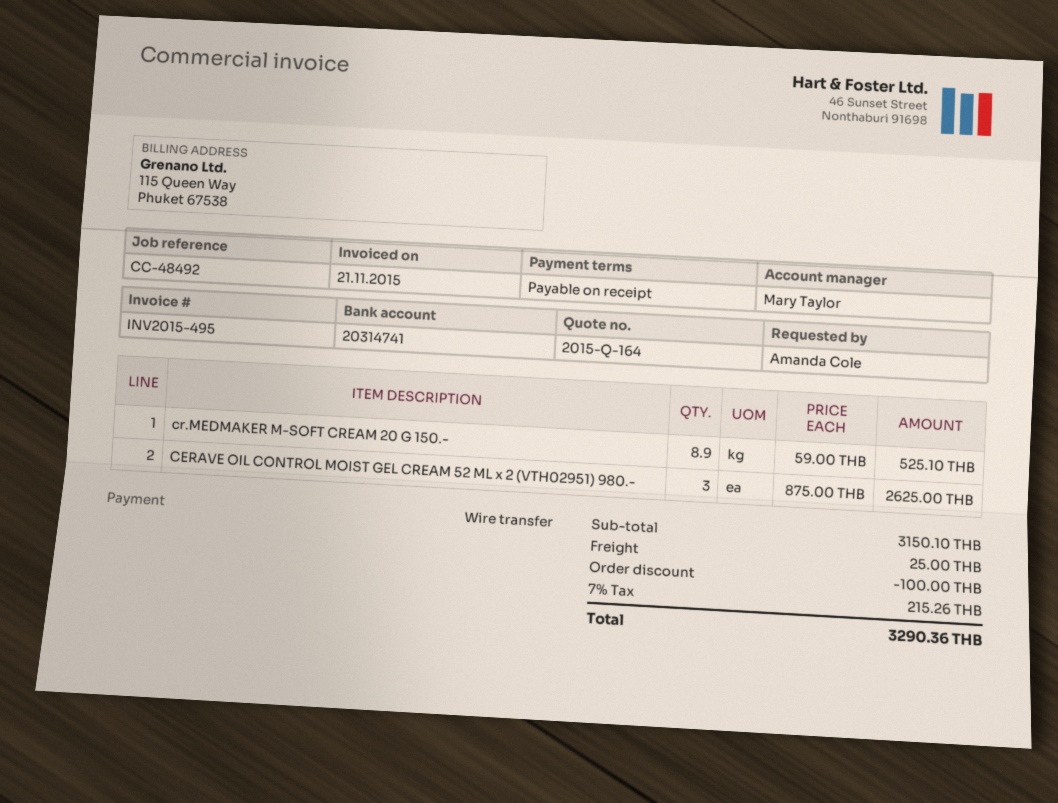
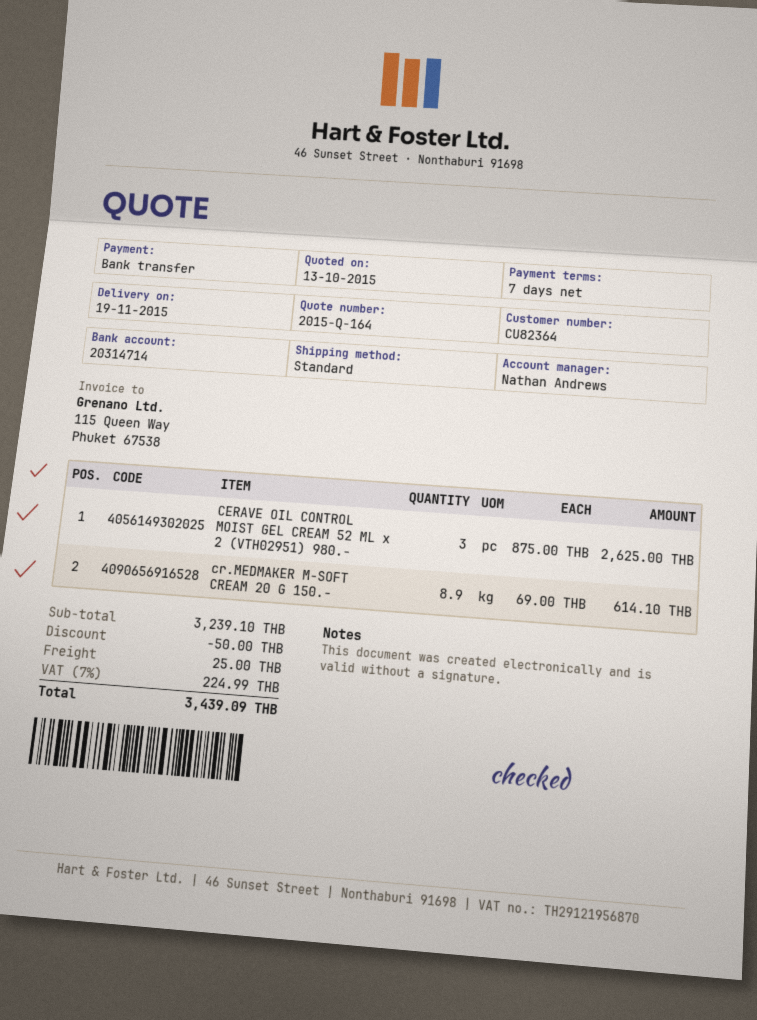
payment terms: on receipt -> 7 days
sales rep: Mary Taylor -> Nathan Andrews
bank account: 20314741 -> 20314714
cr.MEDMAKER M-SOFT CREAM 20 G 150.-: 8.9 x 59.00 = 525.10 -> 8.9 x 69.00 = 614.10
subtotal: 3150.10 -> 3239.10
discount: 100.00 -> 50.00
tax: 7% = 215.26 -> 7% = 224.99
total: 3290.36 -> 3439.09

